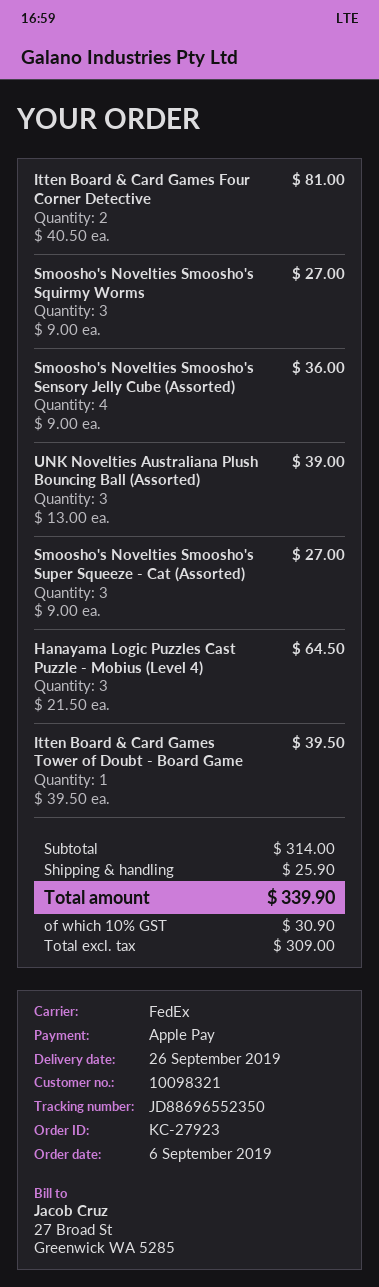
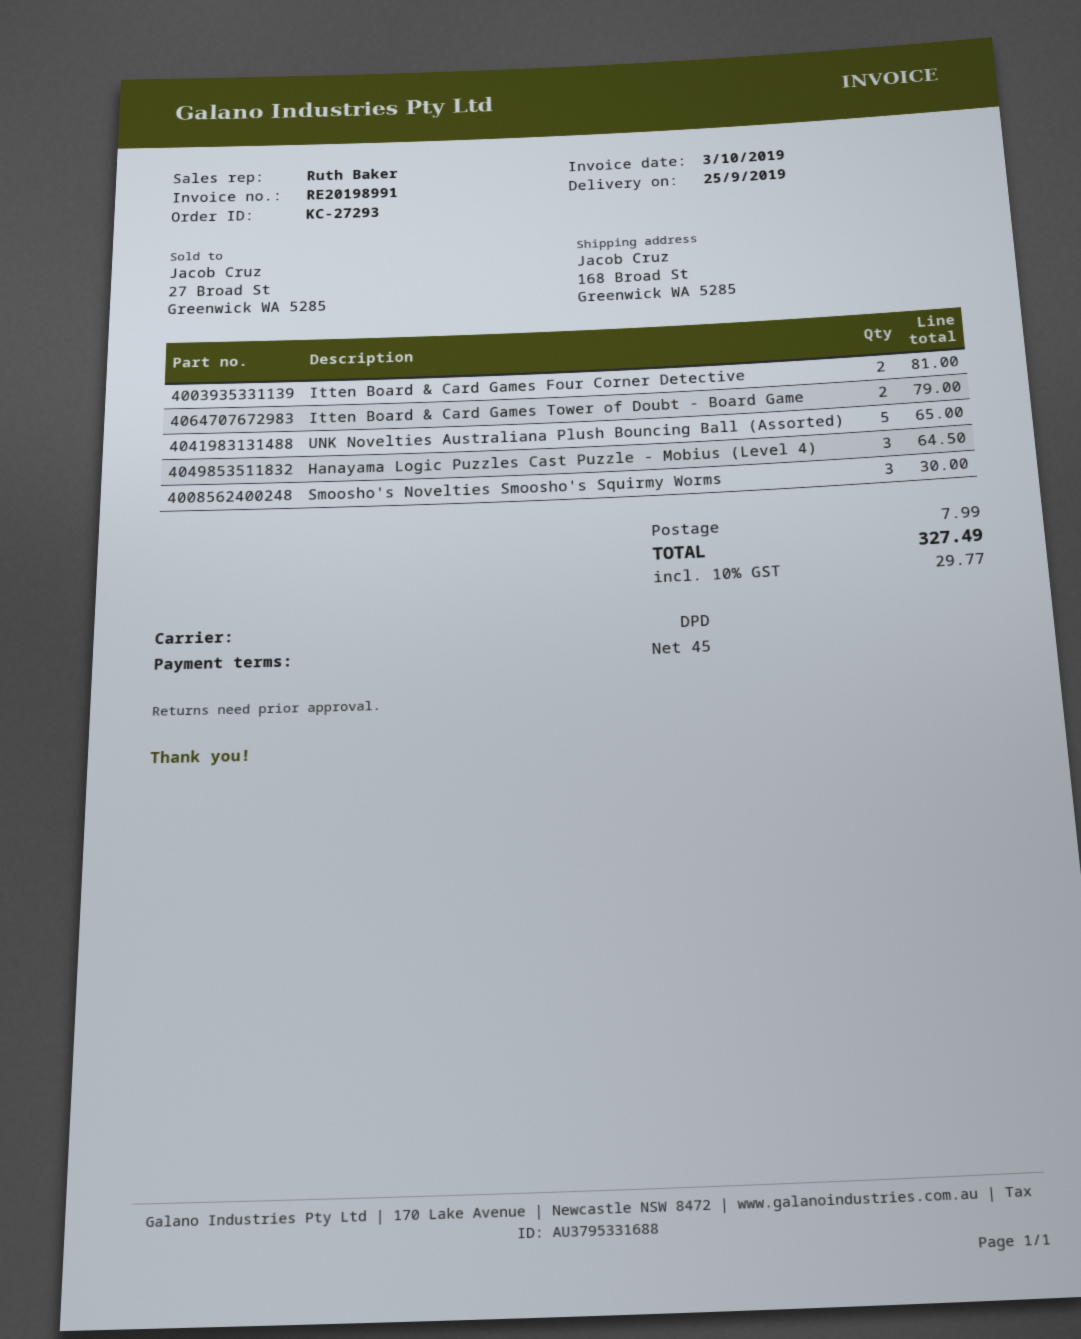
order number: KC-27923 -> KC-27293
delivery date: 2019-09-26 -> 2019-09-25
shipping method: FedEx -> DPD
Smoosho's Novelties Smoosho's Squirmy Worms: 3 for 27.00 -> 3 for 30.00
Smoosho's Novelties Smoosho's Sensory Jelly Cube (Assorted): 4 for 36.00 -> none
UNK Novelties Australiana Plush Bouncing Ball (Assorted): 3 for 39.00 -> 5 for 65.00
Smoosho's Novelties Smoosho's Super Squeeze - Cat (Assorted): 3 for 27.00 -> none
Itten Board & Card Games Tower of Doubt - Board Game: 1 for 39.50 -> 2 for 79.00
shipping: 25.90 -> 7.99
tax: 10% = 30.90 -> 10% = 29.77
total: 339.90 -> 327.49

